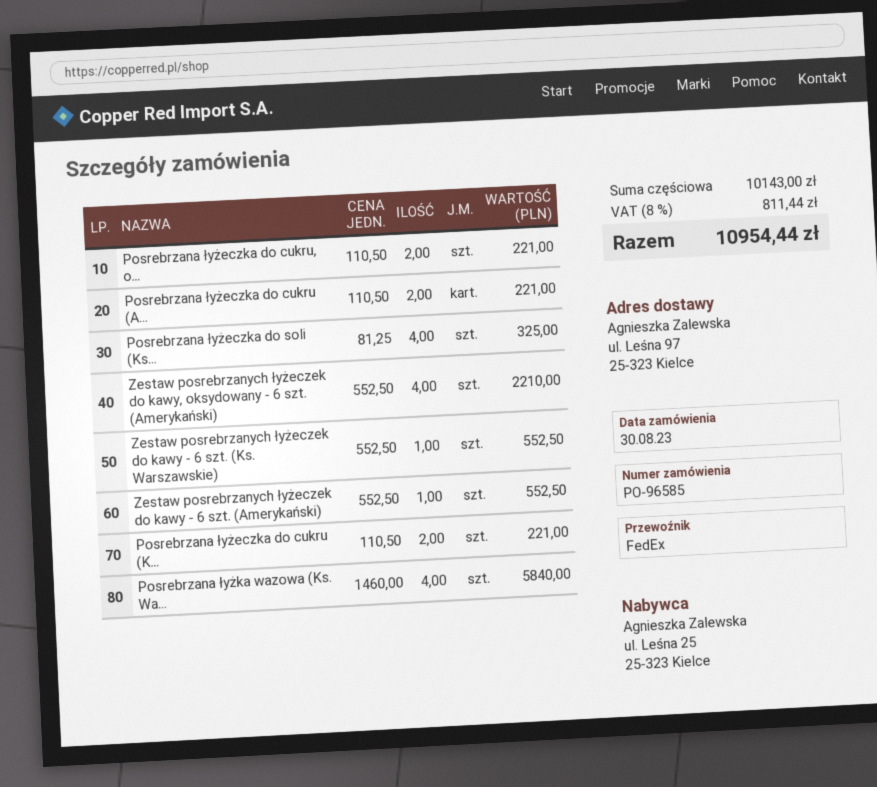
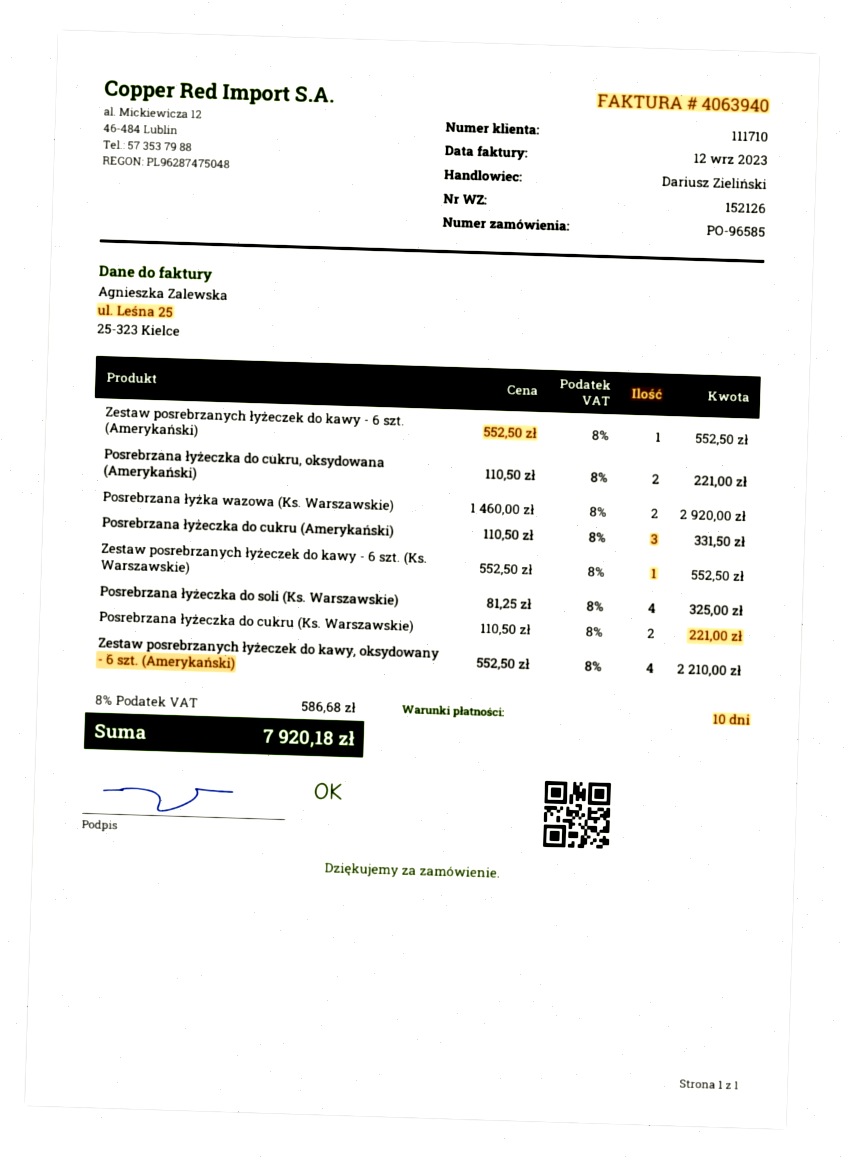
Posrebrzana łyżeczka do cukru (A...: 2 x 110.50 = 221.00 -> 3 x 110.50 = 331.50
Posrebrzana łyżka wazowa (Ks. Wa...: 4 x 1460.00 = 5840.00 -> 2 x 1460.00 = 2920.00
tax: 8% = 811.44 -> 8% = 586.68
total: 10954.44 -> 7920.18

